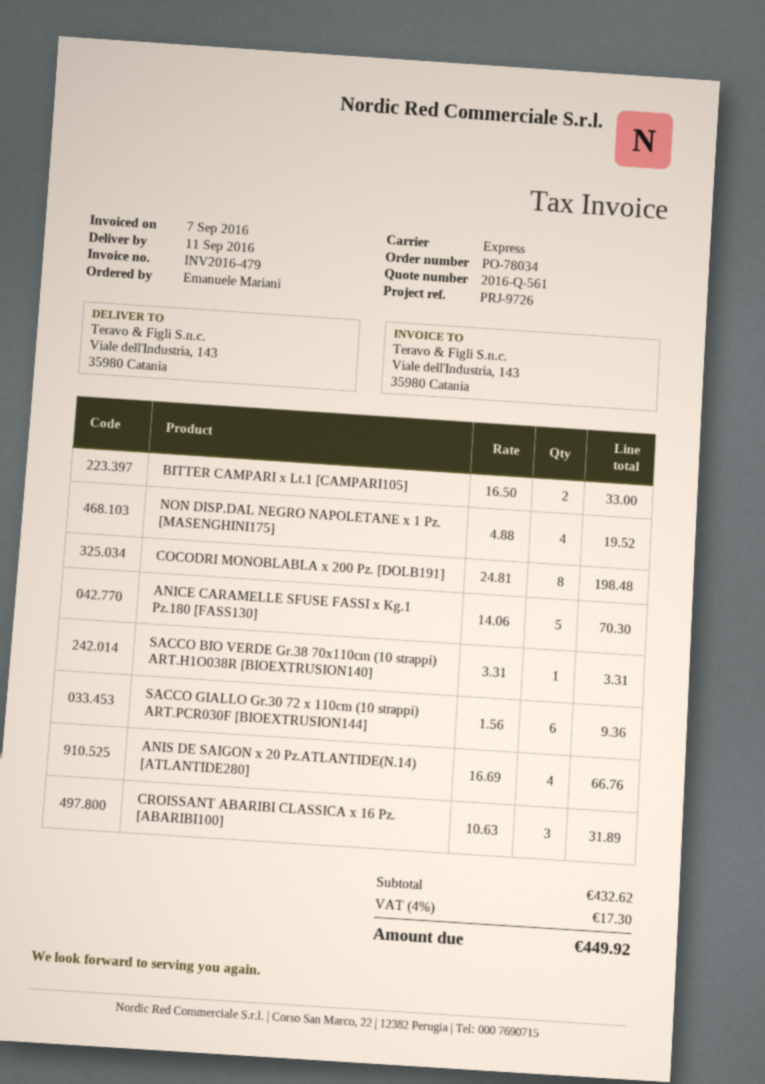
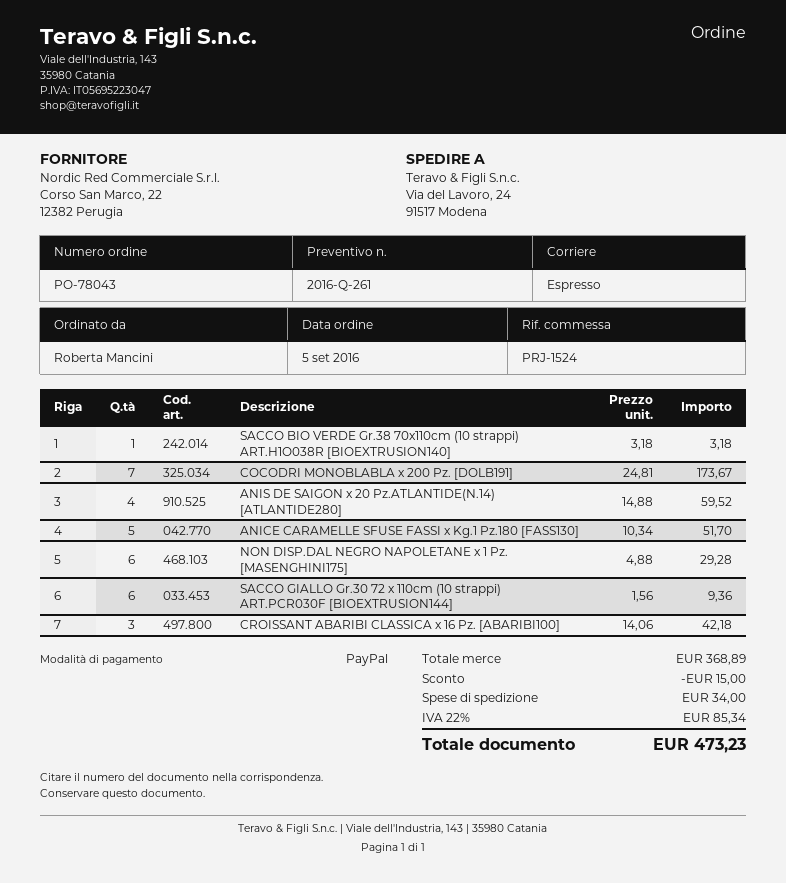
quote number: 2016-Q-561 -> 2016-Q-261
order number: PO-78034 -> PO-78043
reference: PRJ-9726 -> PRJ-1524
ordered by: Emanuele Mariani -> Roberta Mancini
ship to: Viale dell'Industria, 143, 35980 Catania -> Via del Lavoro, 24, 91517 Modena
BITTER CAMPARI x Lt.1 [CAMPARI105]: 2 x 16.50 = 33.00 -> none
NON DISP.DAL NEGRO NAPOLETANE x 1 Pz. [MASENGHINI175]: 4 x 4.88 = 19.52 -> 6 x 4.88 = 29.28
COCODRI MONOBLABLA x 200 Pz. [DOLB191]: 8 x 24.81 = 198.48 -> 7 x 24.81 = 173.67
ANICE CARAMELLE SFUSE FASSI x Kg.1 Pz.180 [FASS130]: 5 x 14.06 = 70.30 -> 5 x 10.34 = 51.70
SACCO BIO VERDE Gr.38 70x110cm (10 strappi) ART.H1O038R [BIOEXTRUSION140]: 1 x 3.31 = 3.31 -> 1 x 3.18 = 3.18
ANIS DE SAIGON x 20 Pz.ATLANTIDE(N.14) [ATLANTIDE280]: 4 x 16.69 = 66.76 -> 4 x 14.88 = 59.52
CROISSANT ABARIBI CLASSICA x 16 Pz. [ABARIBI100]: 3 x 10.63 = 31.89 -> 3 x 14.06 = 42.18
subtotal: 432.62 -> 368.89
discount: none -> 15.00
shipping: none -> 34.00
tax: 4% = 17.30 -> 22% = 85.34
total: 449.92 -> 473.23

